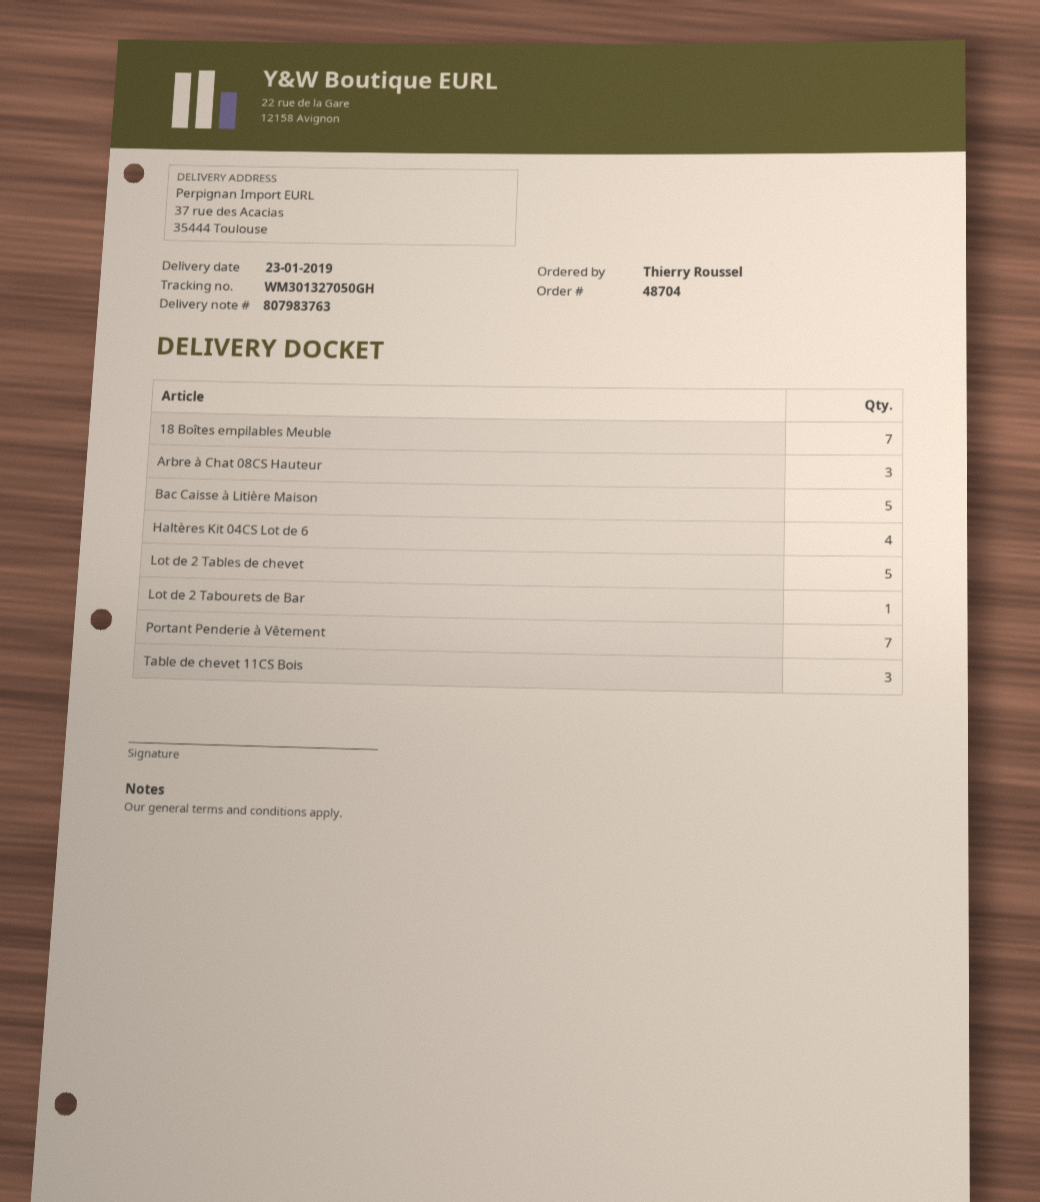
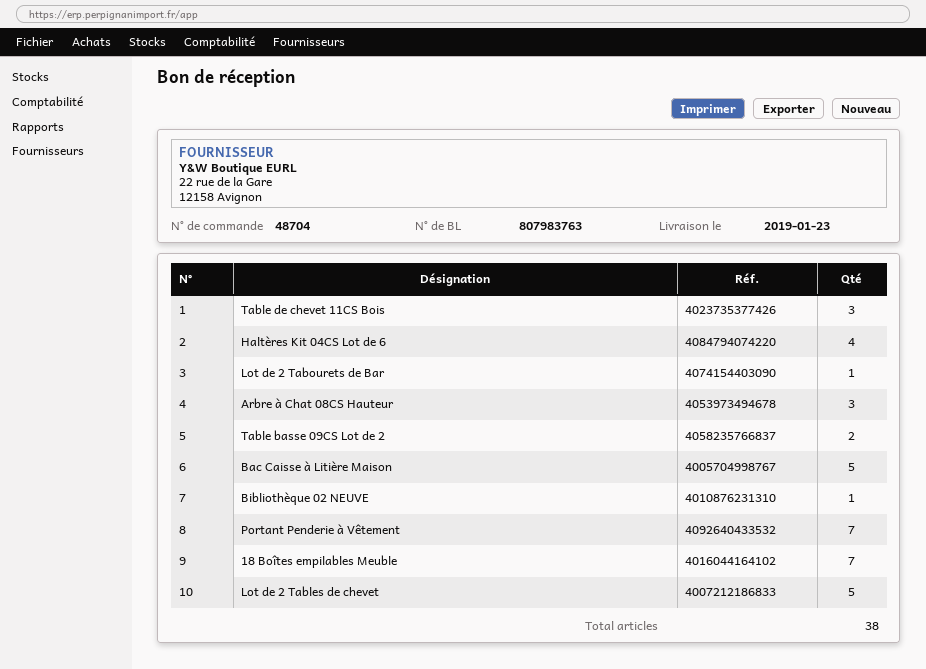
Table basse 09CS Lot de 2: none -> 2
Bibliothèque 02 NEUVE: none -> 1

